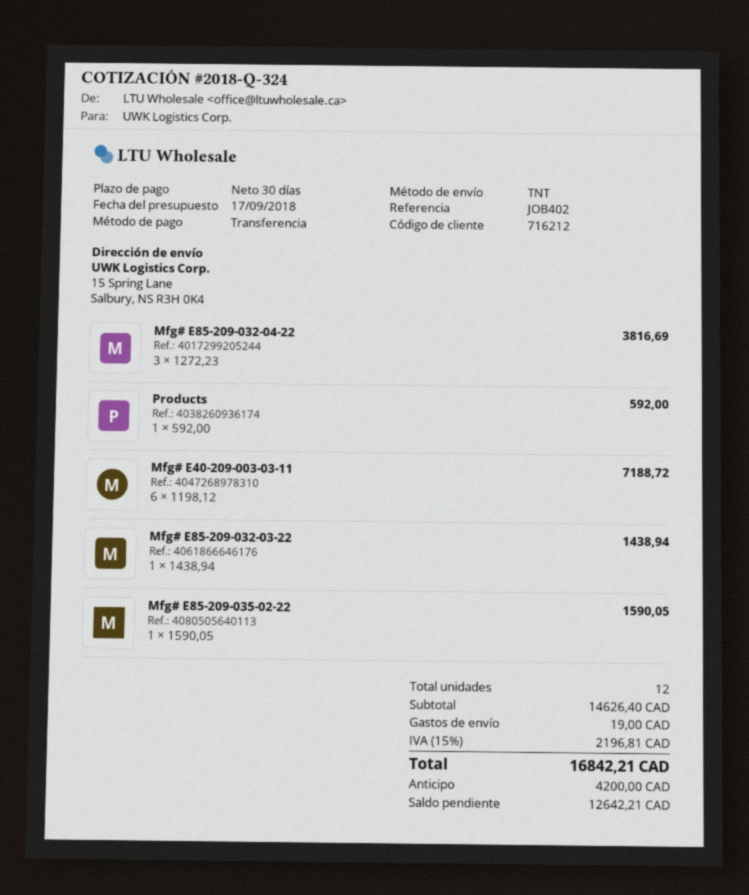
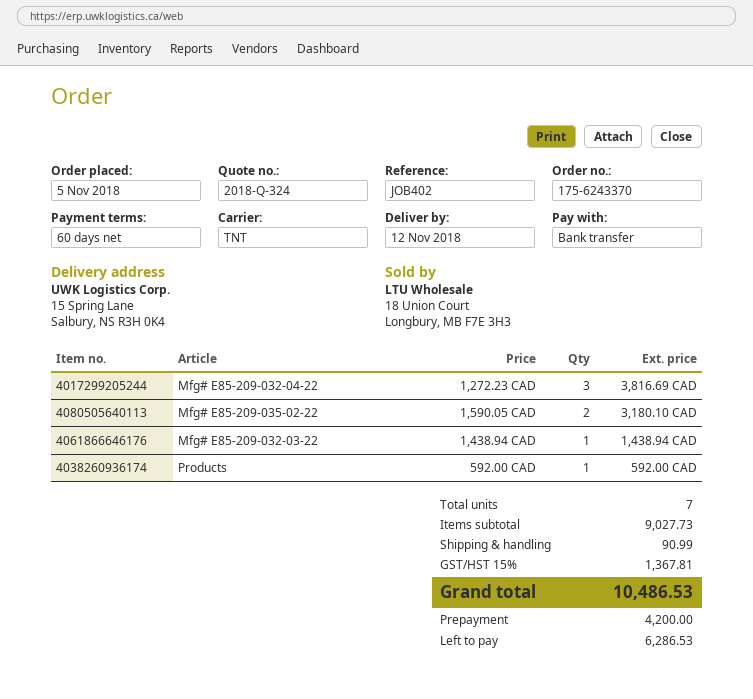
payment terms: 30 days -> 60 days
Mfg# E40-209-003-03-11: 6 x 1198.12 = 7188.72 -> none
Mfg# E85-209-035-02-22: 1 x 1590.05 = 1590.05 -> 2 x 1590.05 = 3180.10
total quantity: 12 -> 7
subtotal: 14626.40 -> 9027.73
shipping: 19.00 -> 90.99
tax: 15% = 2196.81 -> 15% = 1367.81
total: 16842.21 -> 10486.53
balance: 12642.21 -> 6286.53

